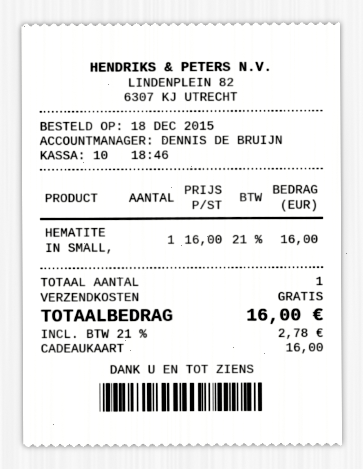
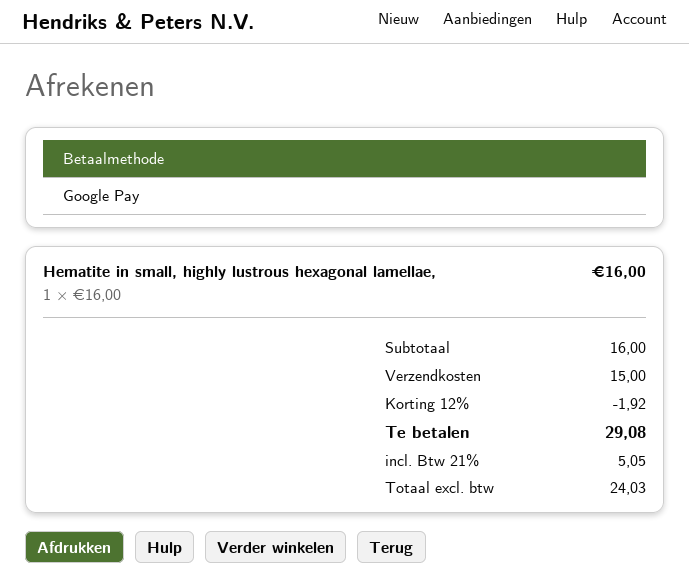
payment method: gift card -> Google Pay
discount: none -> 12% = 1.92
shipping: 0.00 -> 15.00
tax: 21% = 2.78 -> 21% = 5.05
total: 16.00 -> 29.08

